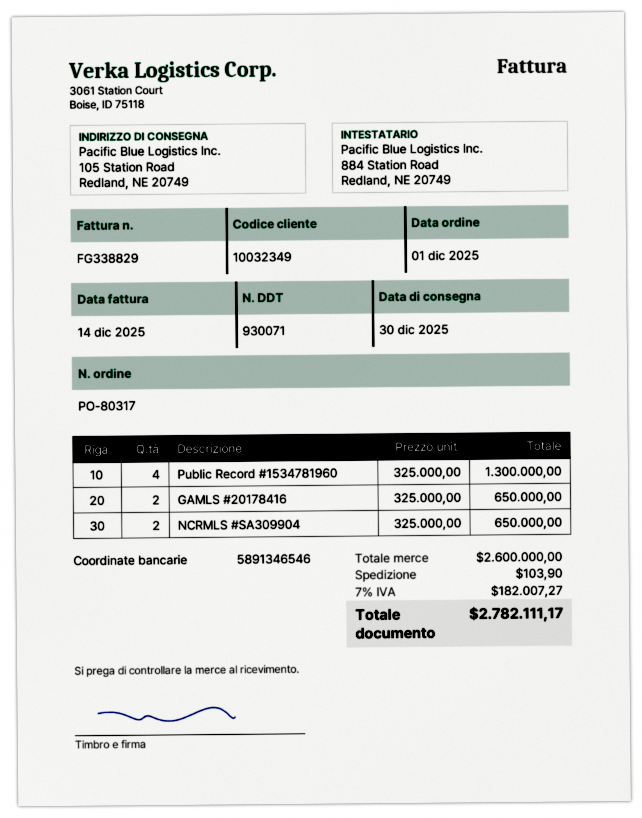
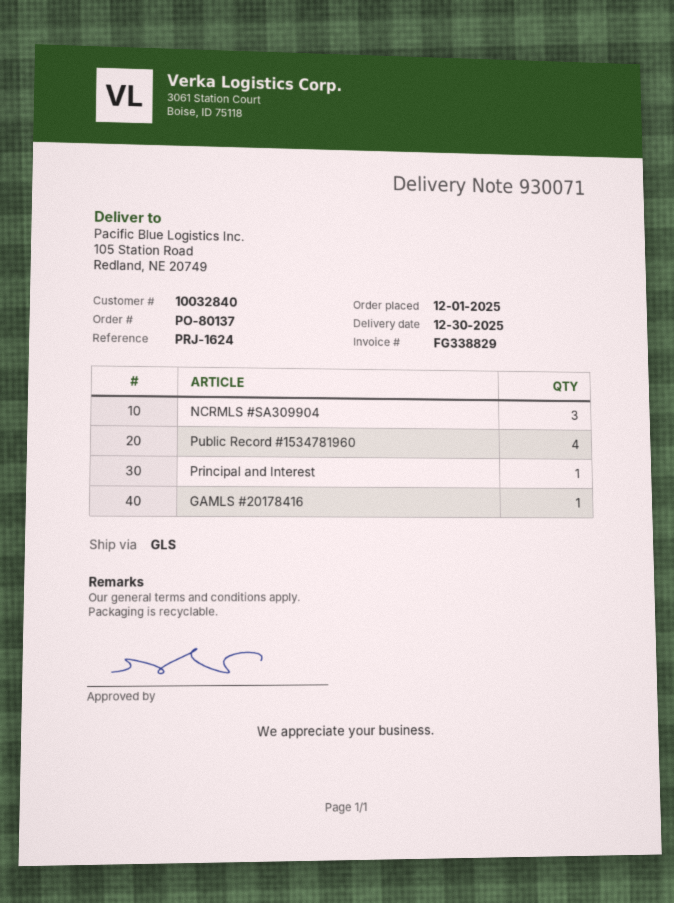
order number: PO-80317 -> PO-80137
customer number: 10032349 -> 10032840
GAMLS #20178416: 2 -> 1
NCRMLS #SA309904: 2 -> 3
Principal and Interest: none -> 1

